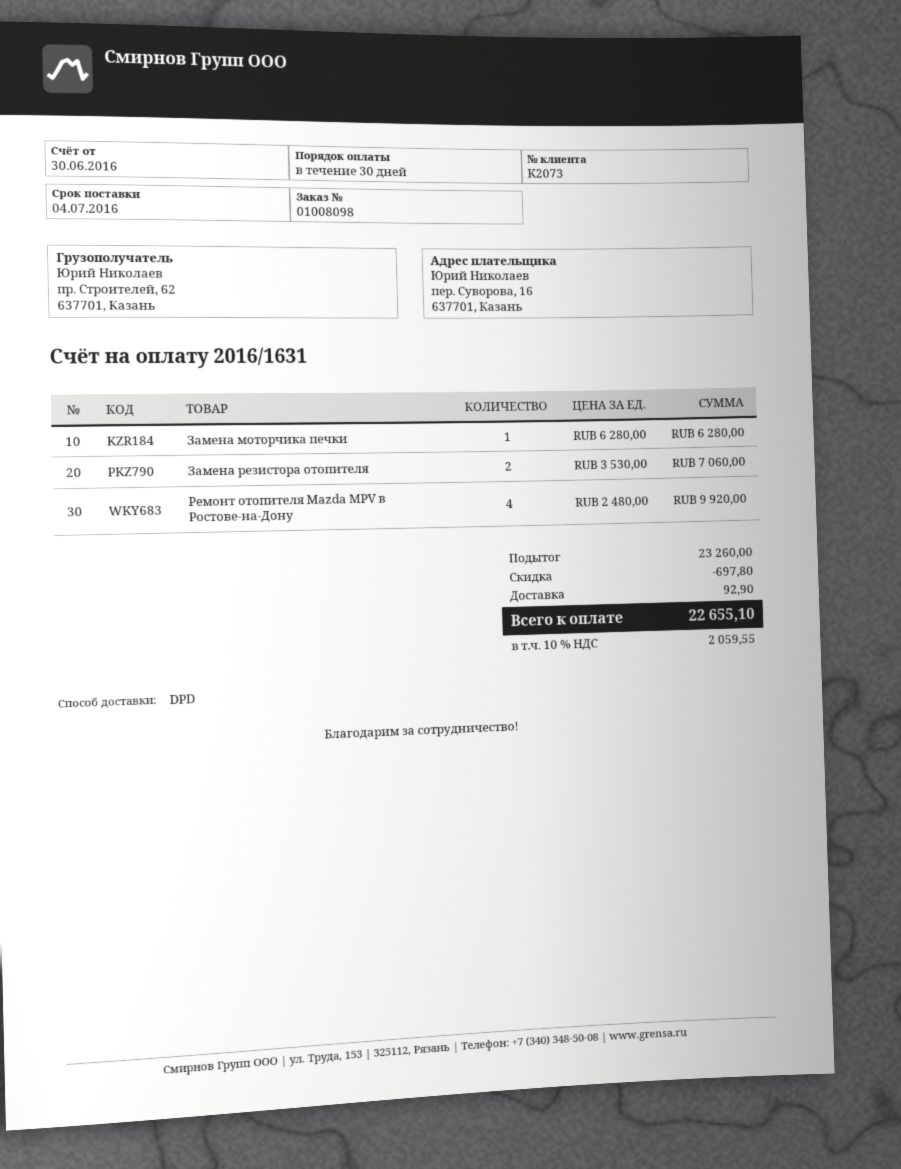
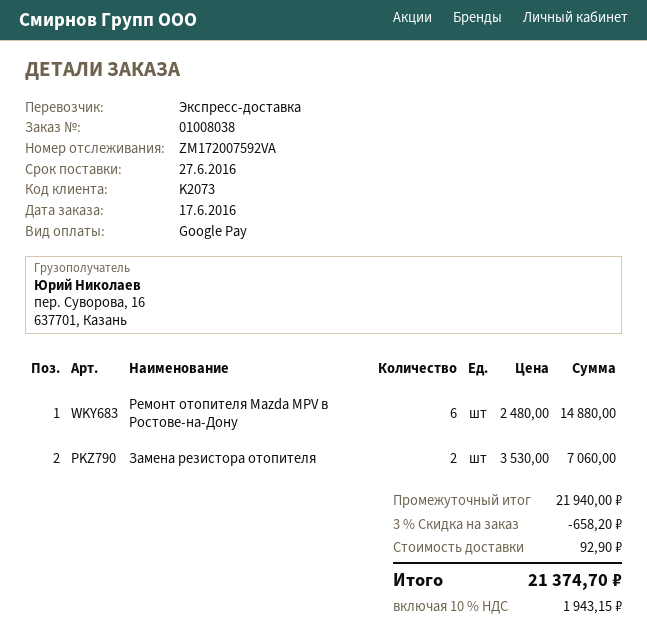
order number: 01008098 -> 01008038
delivery date: 2016-07-04 -> 2016-06-27
shipping method: DPD -> express
ship to: пр. Строителей, 62, 637701, Казань -> пер. Суворова, 16, 637701, Казань
Замена моторчика печки: 1 x 6280.00 = 6280.00 -> none
Ремонт отопителя Mazda MPV в Ростове-на-Дону: 4 x 2480.00 = 9920.00 -> 6 x 2480.00 = 14880.00
subtotal: 23260.00 -> 21940.00
discount: 697.80 -> 658.20
tax: 10% = 2059.55 -> 10% = 1943.15
total: 22655.10 -> 21374.70

